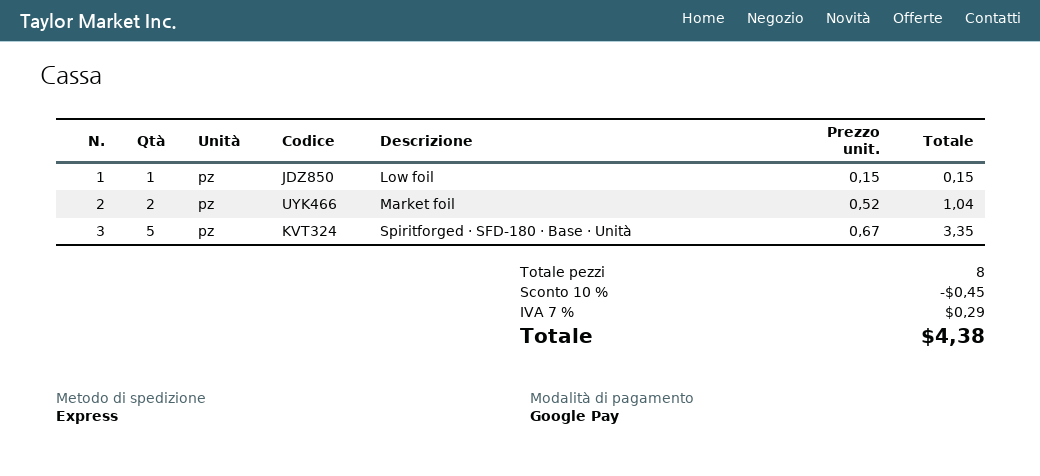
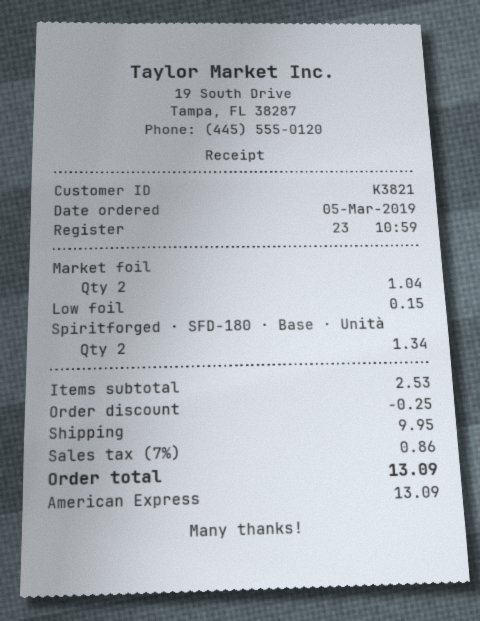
payment method: Google Pay -> American Express
Spiritforged · SFD-180 · Base · Unità: 5 for 3.35 -> 2 for 1.34
discount: 0.45 -> 0.25
shipping: none -> 9.95
tax: 7% = 0.29 -> 7% = 0.86
total: 4.38 -> 13.09

